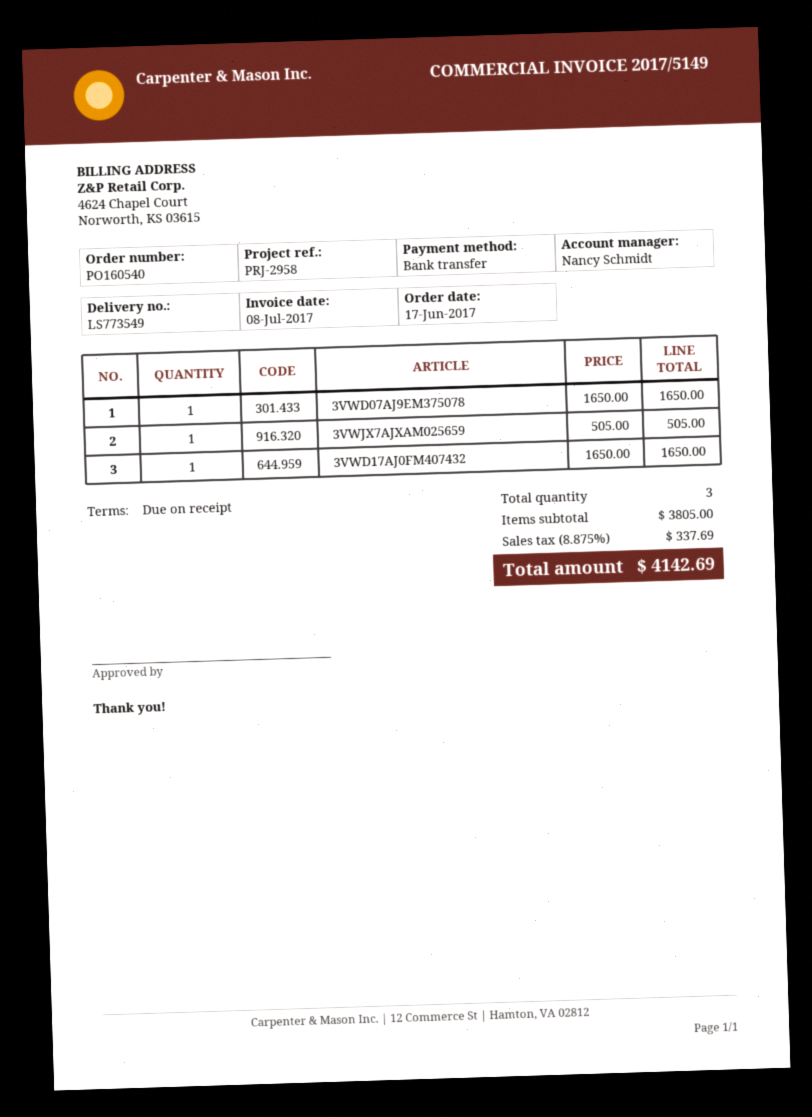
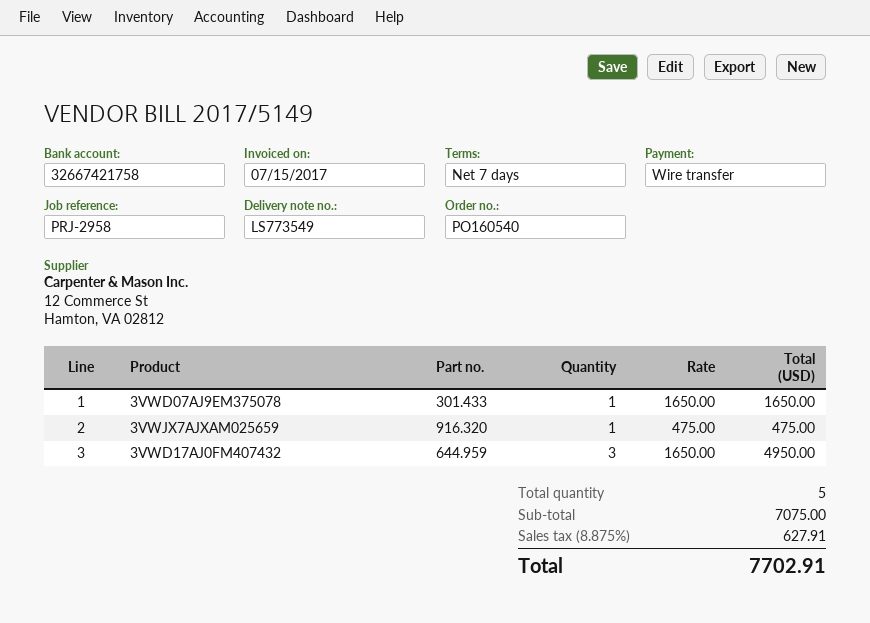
invoice date: 2017-07-08 -> 2017-07-15
payment terms: on receipt -> 7 days
3VWJX7AJXAM025659: 1 x 505.00 = 505.00 -> 1 x 475.00 = 475.00
3VWD17AJ0FM407432: 1 x 1650.00 = 1650.00 -> 3 x 1650.00 = 4950.00
total quantity: 3 -> 5
subtotal: 3805.00 -> 7075.00
tax: 8.875% = 337.69 -> 8.875% = 627.91
total: 4142.69 -> 7702.91

